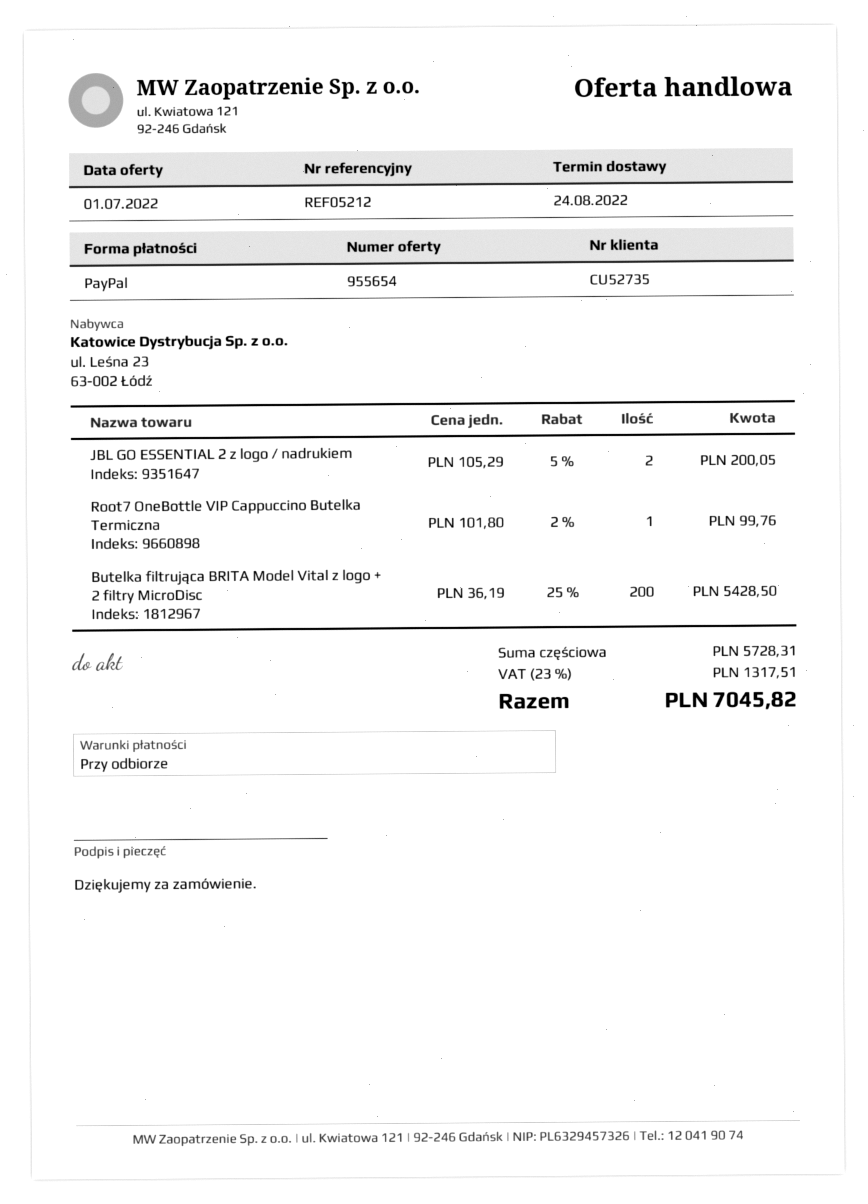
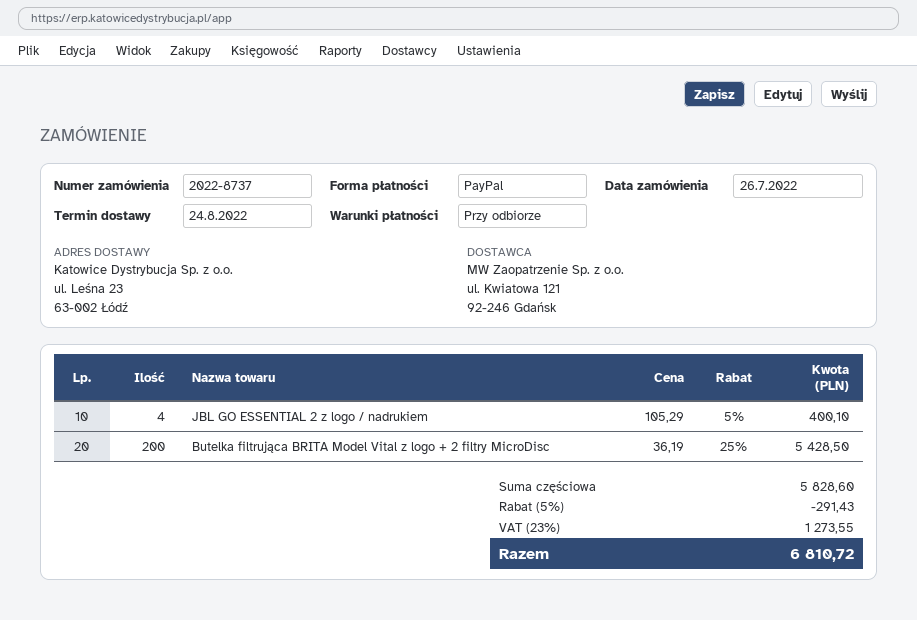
JBL GO ESSENTIAL 2 z logo / nadrukiem: 2 x 105.29 - 5% = 200.05 -> 4 x 105.29 - 5% = 400.10
Root7 OneBottle VIP Cappuccino Butelka Termiczna: 1 x 101.80 - 2% = 99.76 -> none
subtotal: 5728.31 -> 5828.60
discount: none -> 5% = 291.43
tax: 23% = 1317.51 -> 23% = 1273.55
total: 7045.82 -> 6810.72

